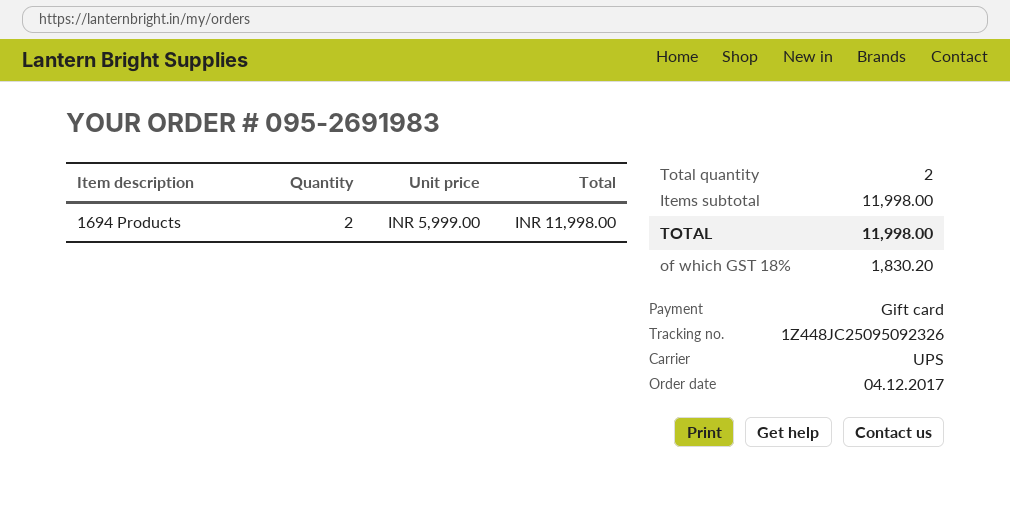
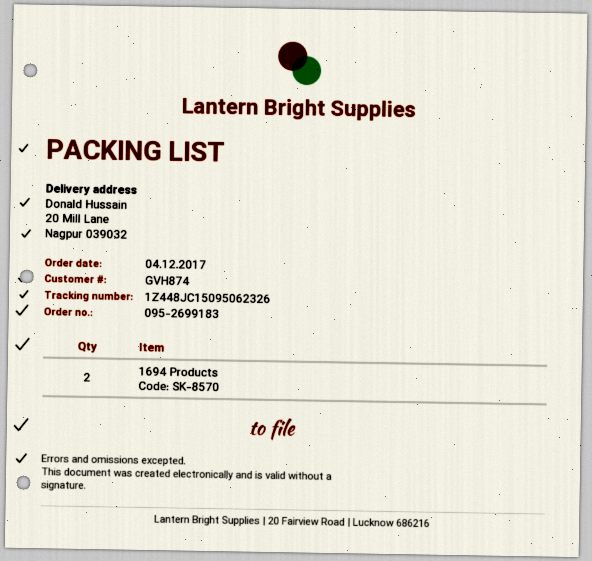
order number: 095-2691983 -> 095-2699183
tracking number: 1Z448JC25095092326 -> 1Z448JC15095062326

